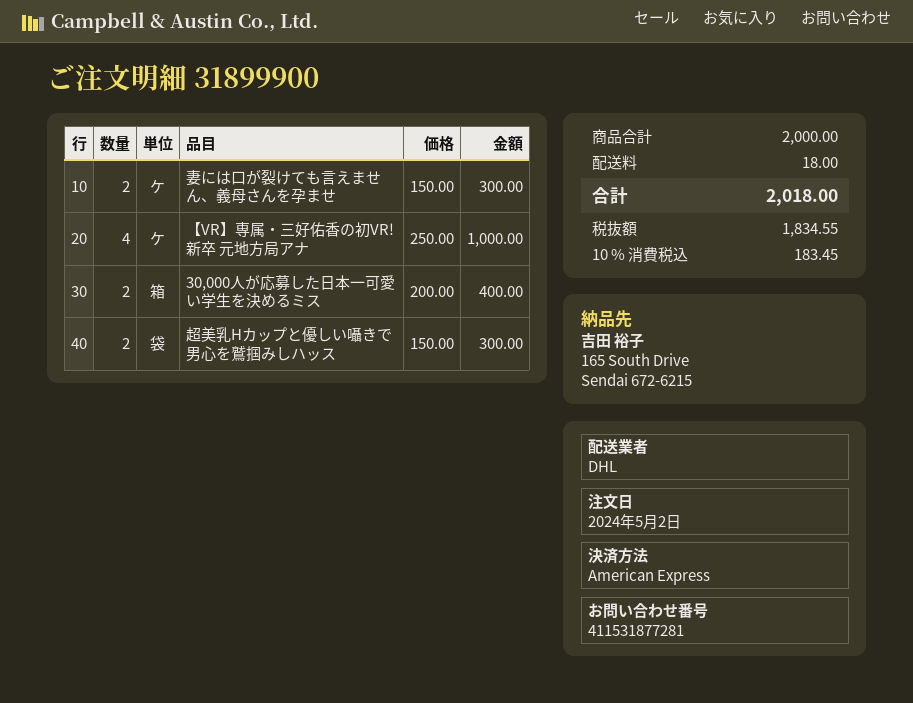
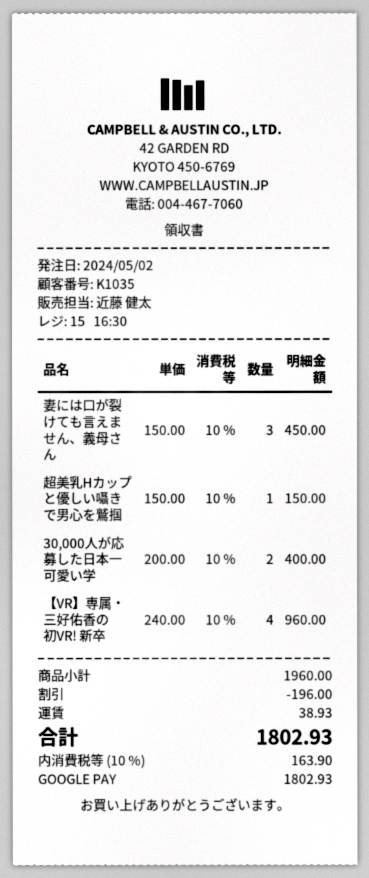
payment method: American Express -> Google Pay
妻には口が裂けても言えません、義母さんを孕ませ: 2 x 150.00 = 300.00 -> 3 x 150.00 = 450.00
【VR】専属・三好佑香の初VR! 新卒 元地方局アナ: 4 x 250.00 = 1000.00 -> 4 x 240.00 = 960.00
超美乳Hカップと優しい囁きで男心を鷲掴みしハッス: 2 x 150.00 = 300.00 -> 1 x 150.00 = 150.00
subtotal: 2000.00 -> 1960.00
discount: none -> 196.00
shipping: 18.00 -> 38.93
tax: 10% = 183.45 -> 10% = 163.90
total: 2018.00 -> 1802.93

